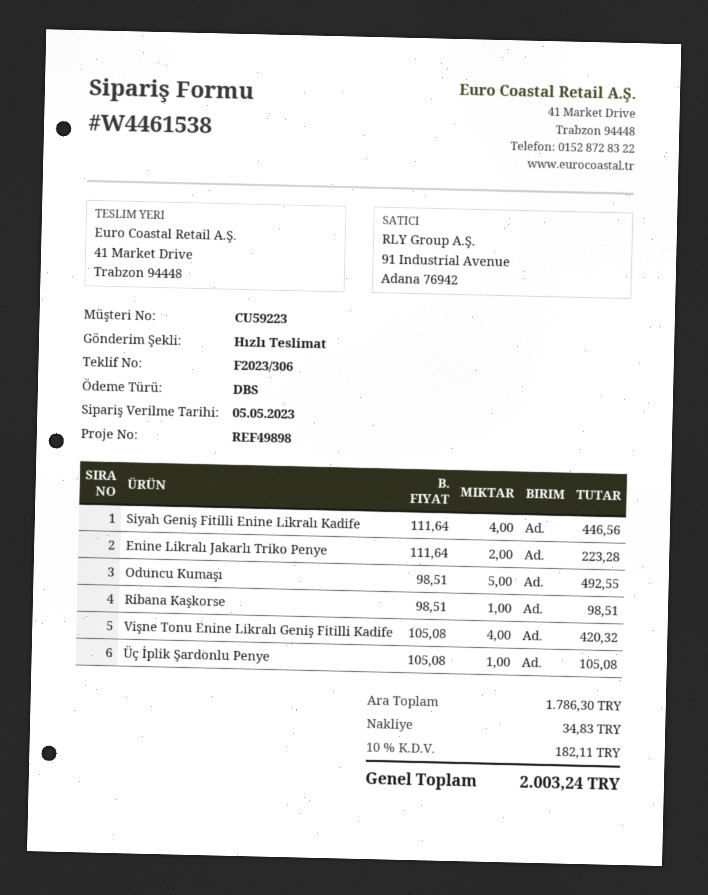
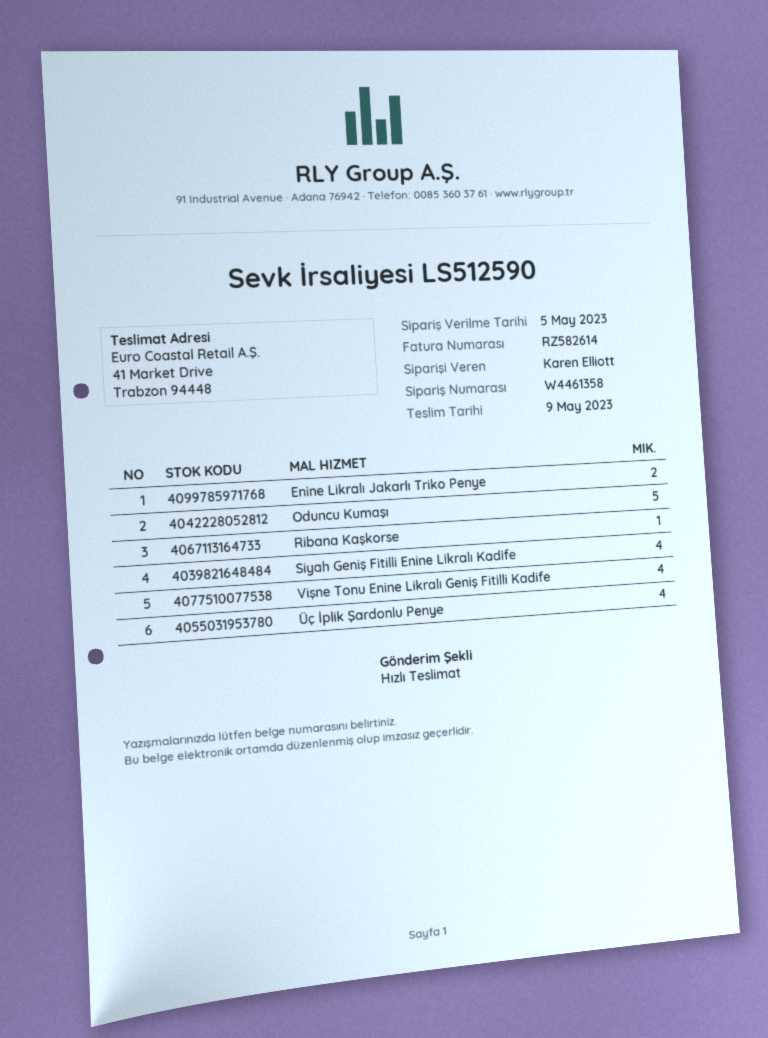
order number: W4461538 -> W4461358
Üç İplik Şardonlu Penye: 1 -> 4

